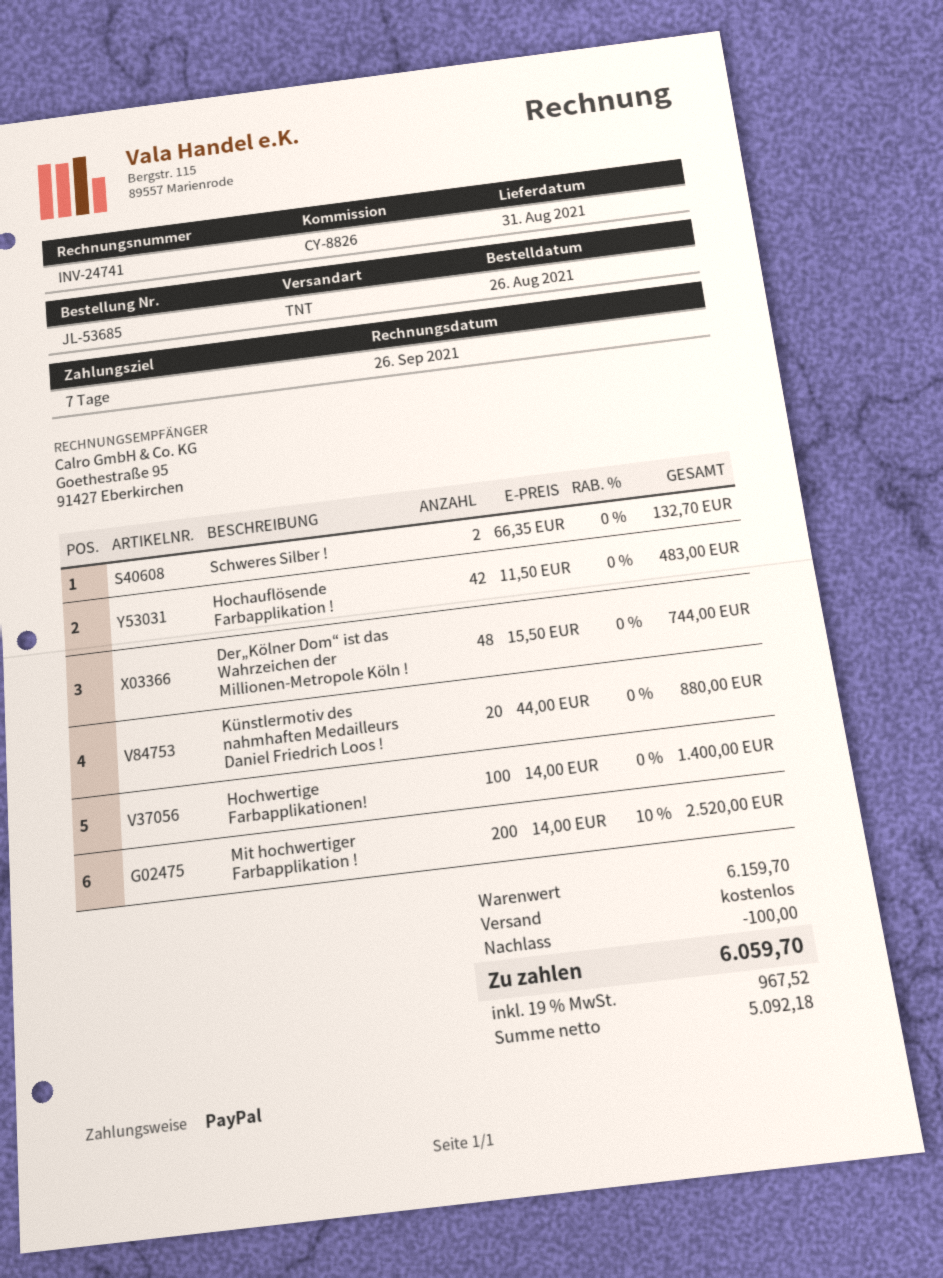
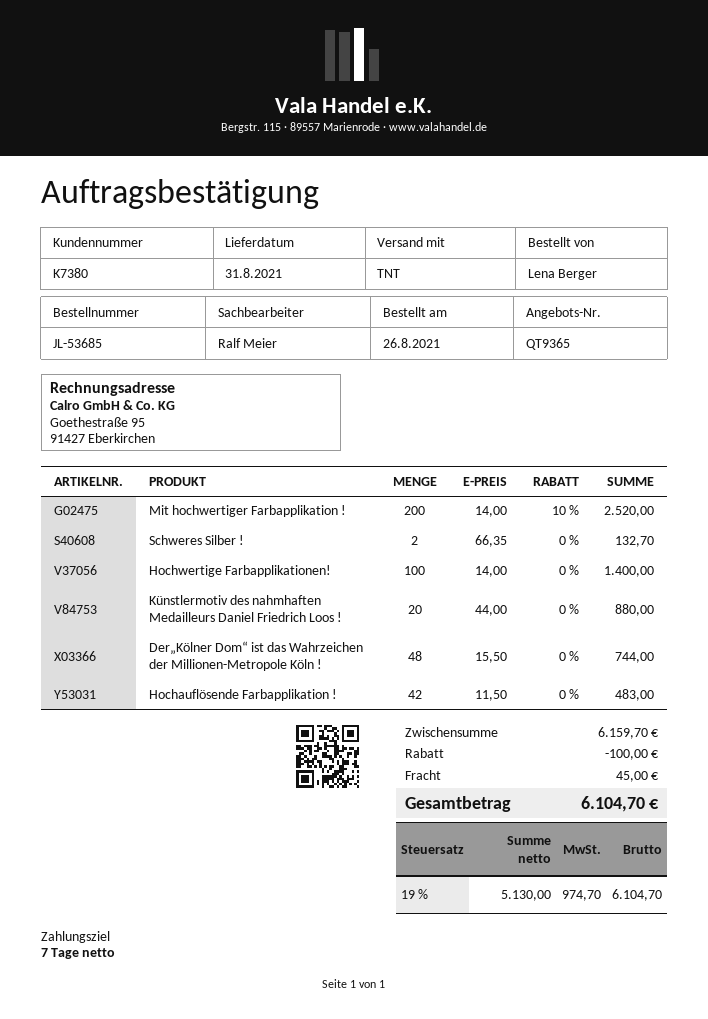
shipping: 0.00 -> 45.00
net: 5092.18 -> 5130.00
tax: 19% = 967.52 -> 19% = 974.70
total: 6059.70 -> 6104.70

